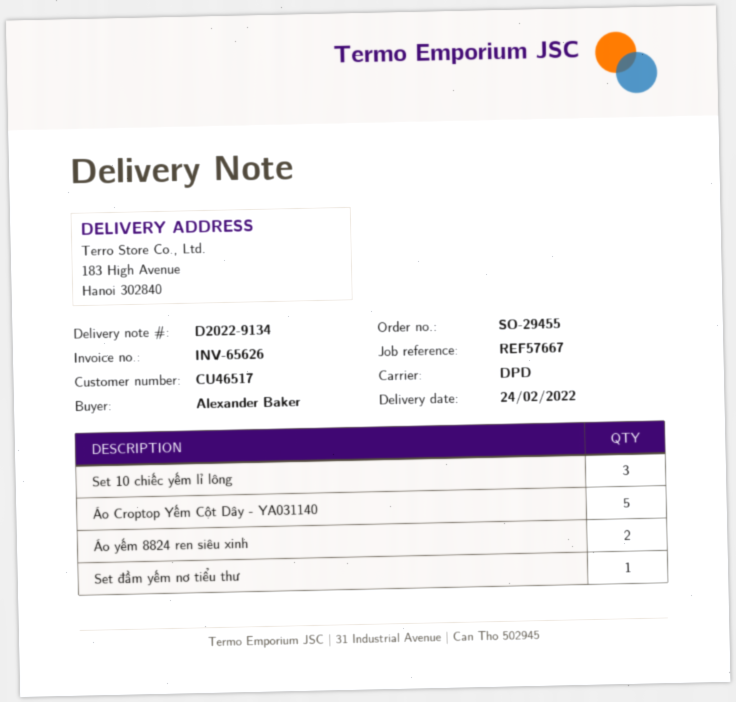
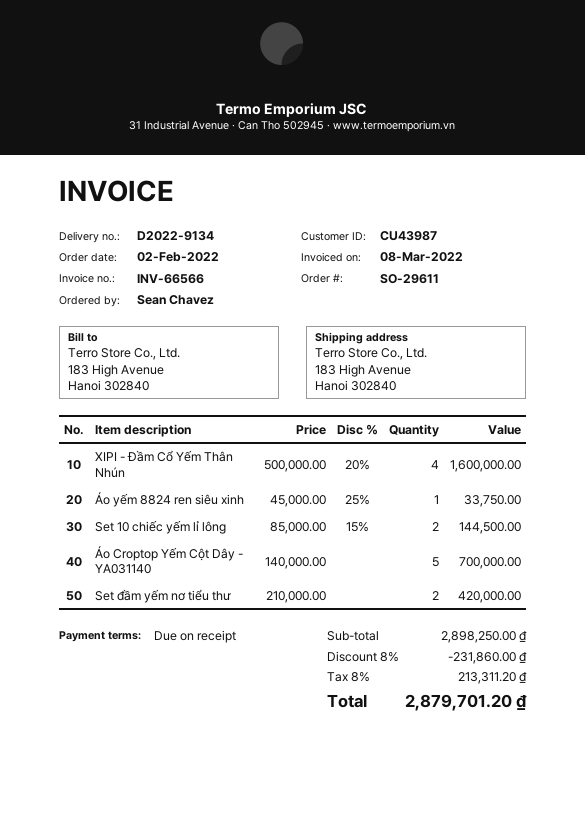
order number: SO-29455 -> SO-29611
invoice number: INV-65626 -> INV-66566
customer number: CU46517 -> CU43987
ordered by: Alexander Baker -> Sean Chavez
Set 10 chiếc yếm lỉ lông: 3 -> 2
Áo yếm 8824 ren siêu xinh: 2 -> 1
Set đầm yếm nơ tiểu thư: 1 -> 2
XIPI - Đầm Cổ Yếm Thân Nhún: none -> 4

